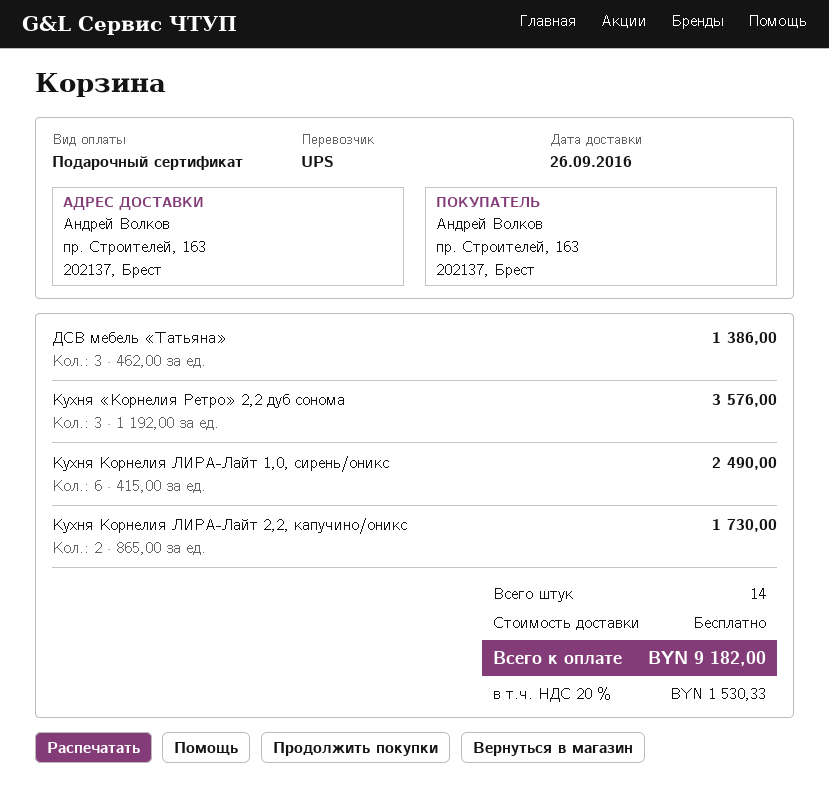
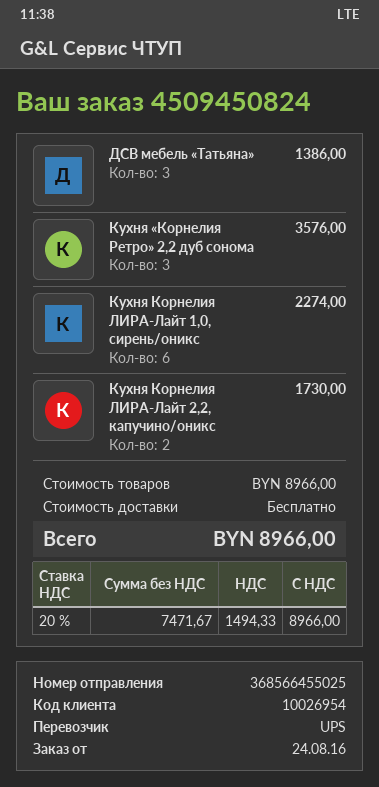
Кухня Корнелия ЛИРА-Лайт 1,0, сирень/оникс: 6 for 2490.00 -> 6 for 2274.00
tax: 20% = 1530.33 -> 20% = 1494.33
total: 9182.00 -> 8966.00

